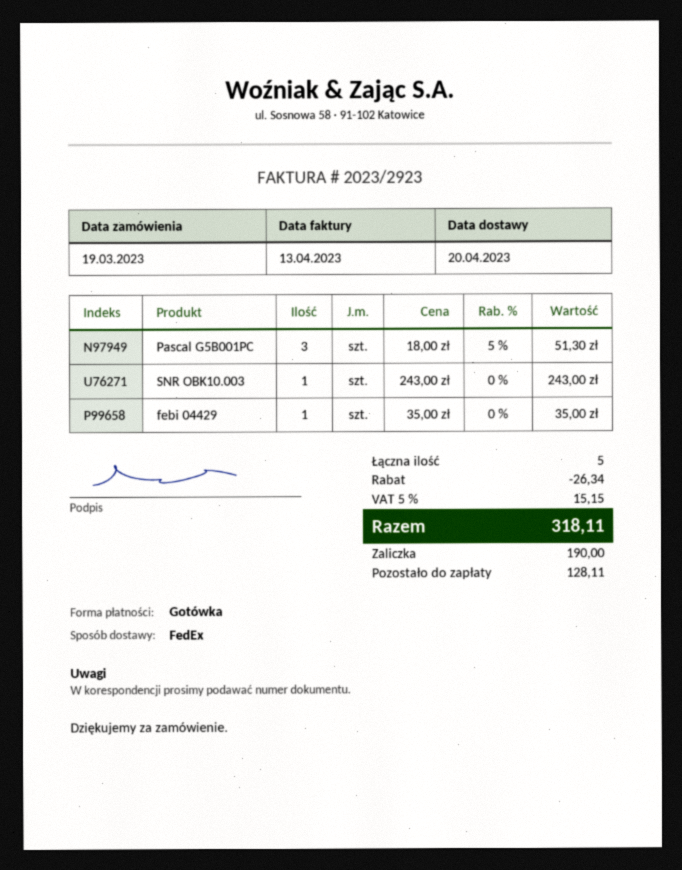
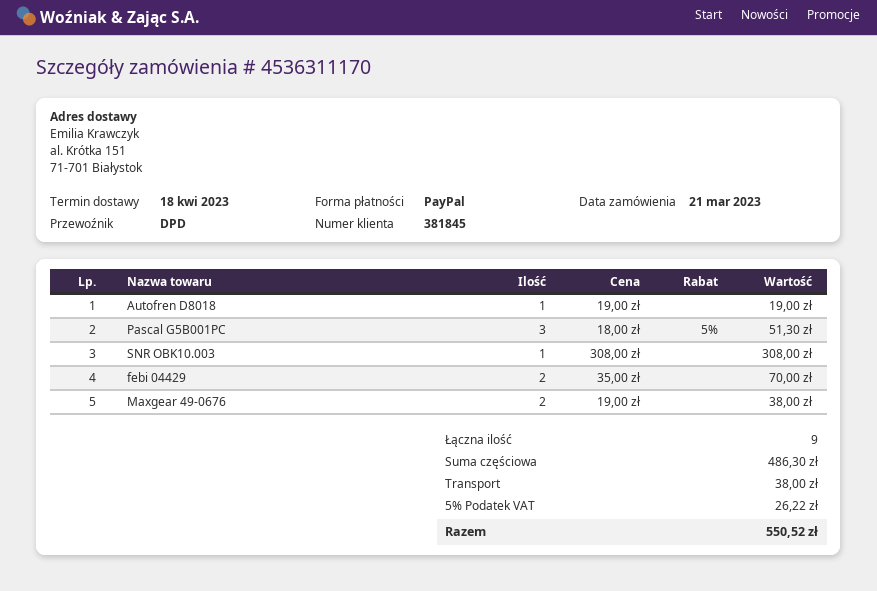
order date: 2023-03-19 -> 2023-03-21
delivery date: 2023-04-20 -> 2023-04-18
payment method: cash -> PayPal
shipping method: FedEx -> DPD
SNR OBK10.003: 1 x 243.00 = 243.00 -> 1 x 308.00 = 308.00
febi 04429: 1 x 35.00 = 35.00 -> 2 x 35.00 = 70.00
Autofren D8018: none -> 1 x 19.00 = 19.00
Maxgear 49-0676: none -> 2 x 19.00 = 38.00
total quantity: 5 -> 9
discount: 26.34 -> none
shipping: none -> 38.00
tax: 5% = 15.15 -> 5% = 26.22
total: 318.11 -> 550.52

